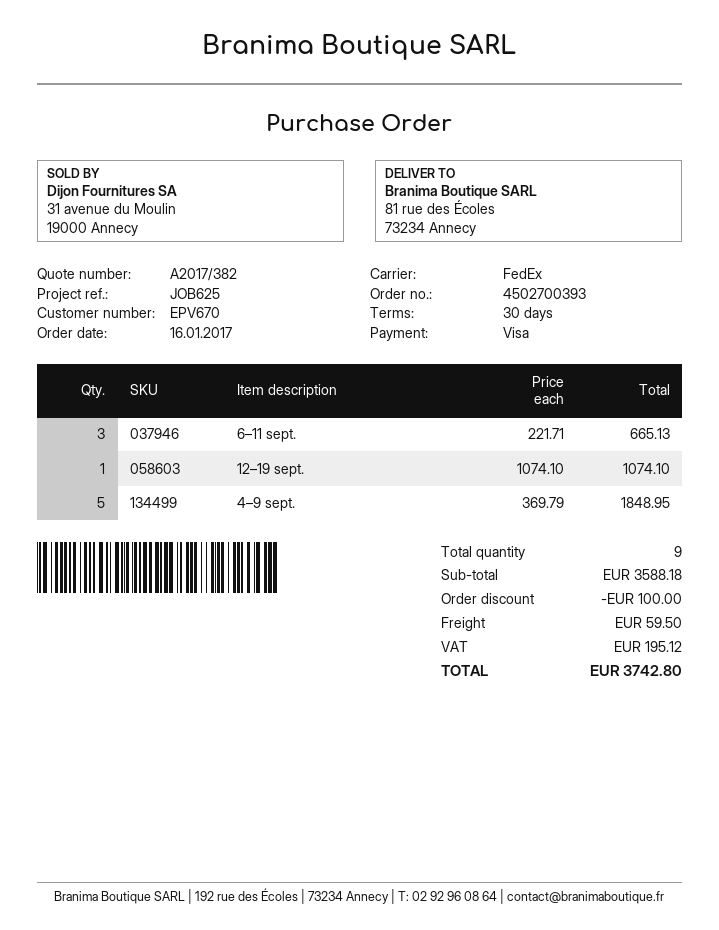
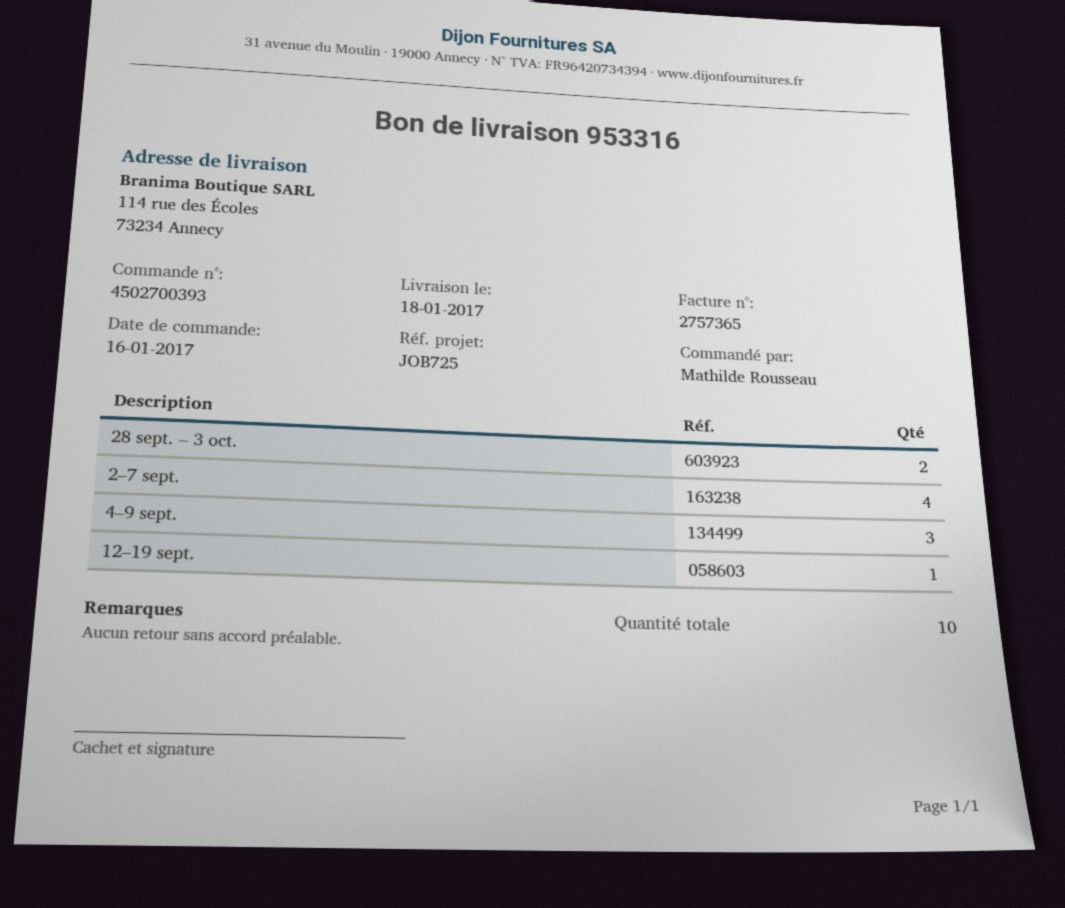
reference: JOB625 -> JOB725
ship to: 81 rue des Écoles, 73234 Annecy -> 114 rue des Écoles, 73234 Annecy
6–11 sept.: 3 -> none
4–9 sept.: 5 -> 3
28 sept. – 3 oct.: none -> 2
2–7 sept.: none -> 4
total quantity: 9 -> 10

